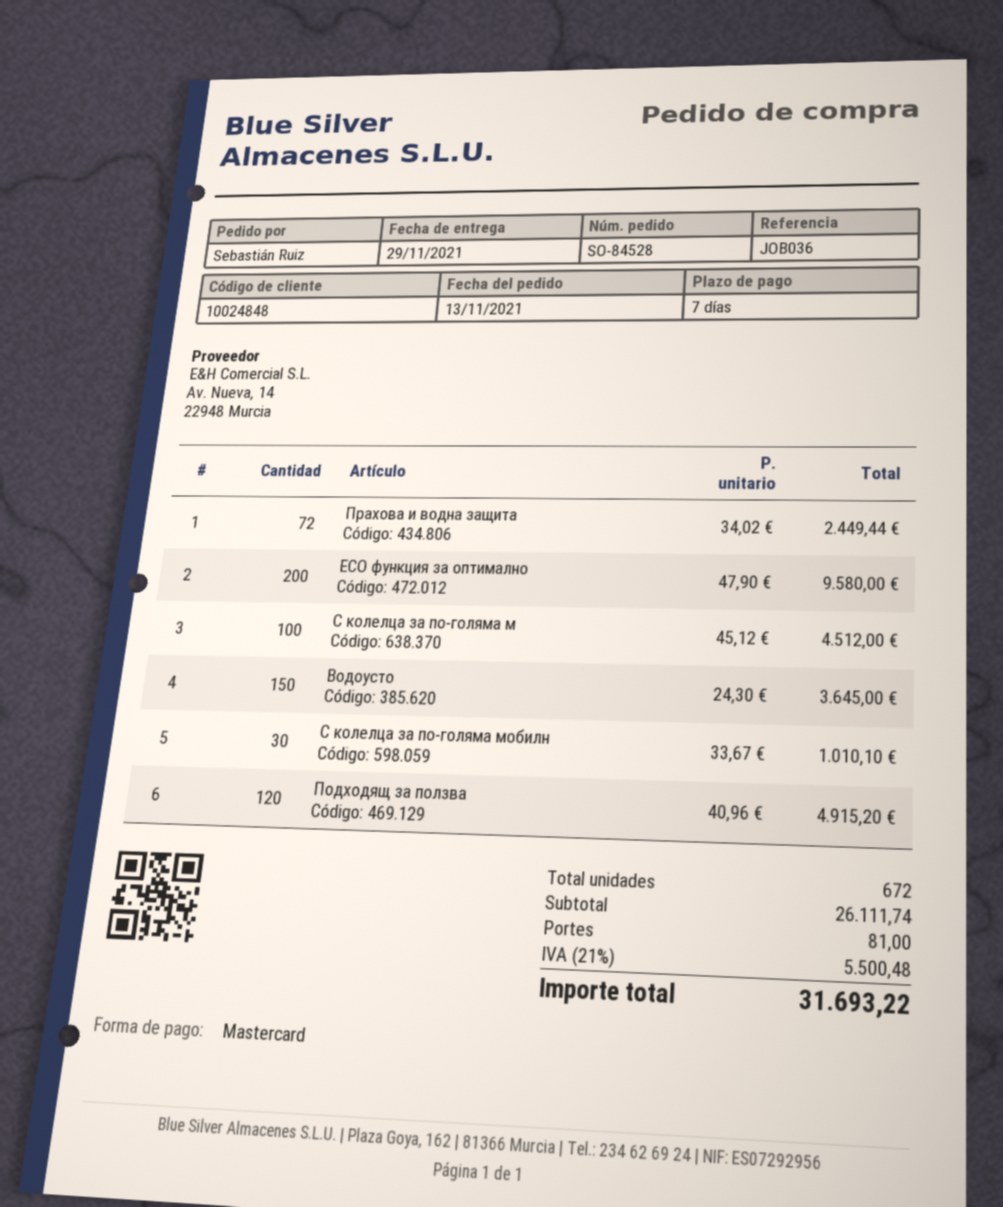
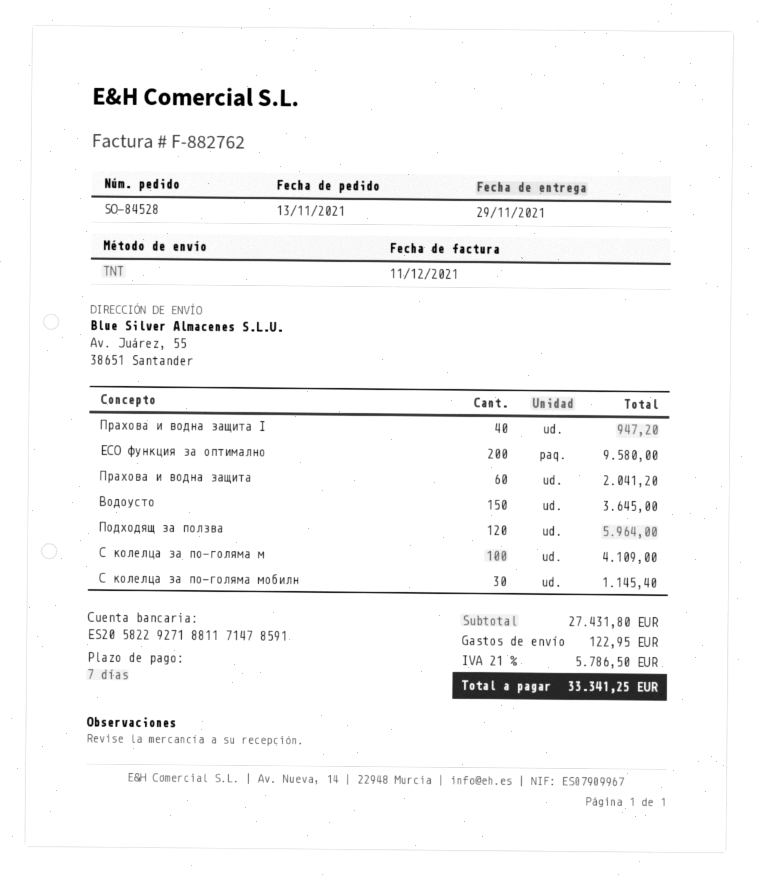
Прахова и водна защита: 72 for 2449.44 -> 60 for 2041.20
С колелца за по-голяма м: 100 for 4512.00 -> 100 for 4109.00
С колелца за по-голяма мобилн: 30 for 1010.10 -> 30 for 1145.40
Подходящ за ползва: 120 for 4915.20 -> 120 for 5964.00
Прахова и водна защита I: none -> 40 for 947.20
subtotal: 26111.74 -> 27431.80
shipping: 81.00 -> 122.95
tax: 21% = 5500.48 -> 21% = 5786.50
total: 31693.22 -> 33341.25

